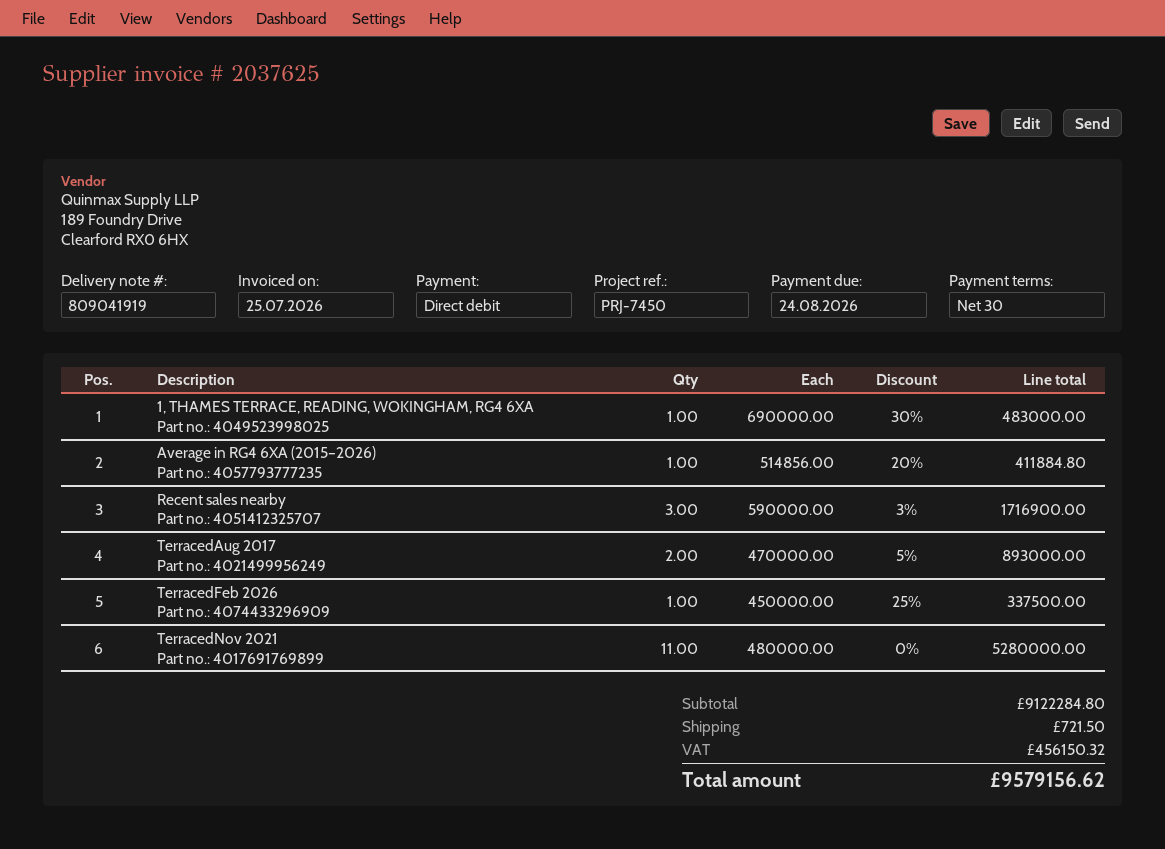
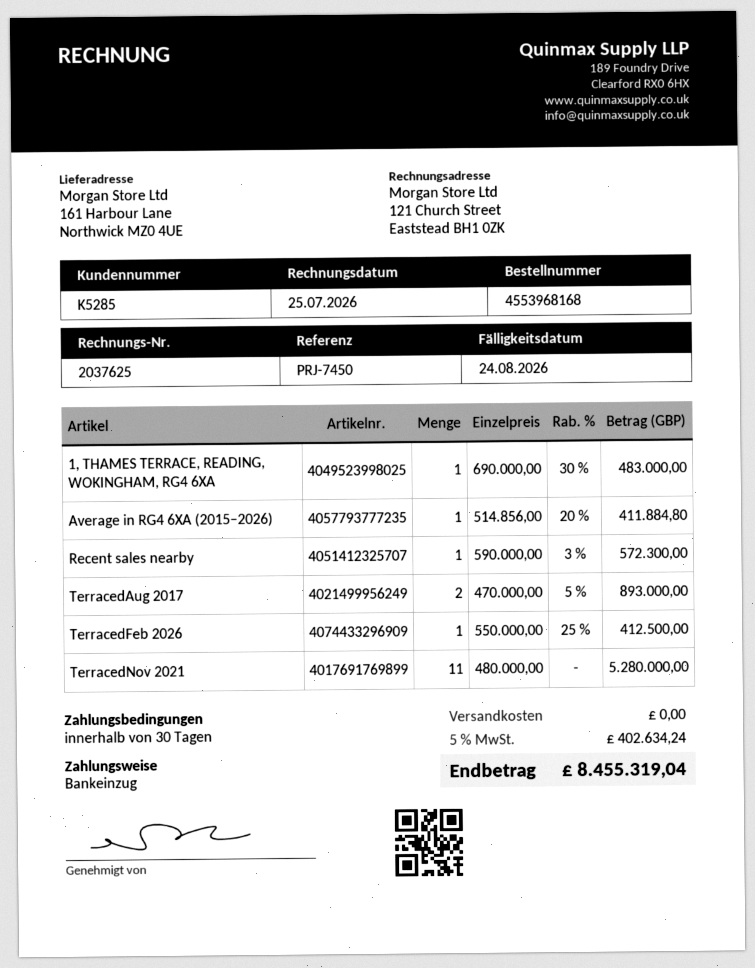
Recent sales nearby: 3 x 590000.00 - 3% = 1716900.00 -> 1 x 590000.00 - 3% = 572300.00
TerracedFeb 2026: 1 x 450000.00 - 25% = 337500.00 -> 1 x 550000.00 - 25% = 412500.00
shipping: 721.50 -> 0.00
tax: 456150.32 -> 402634.24
total: 9579156.62 -> 8455319.04

